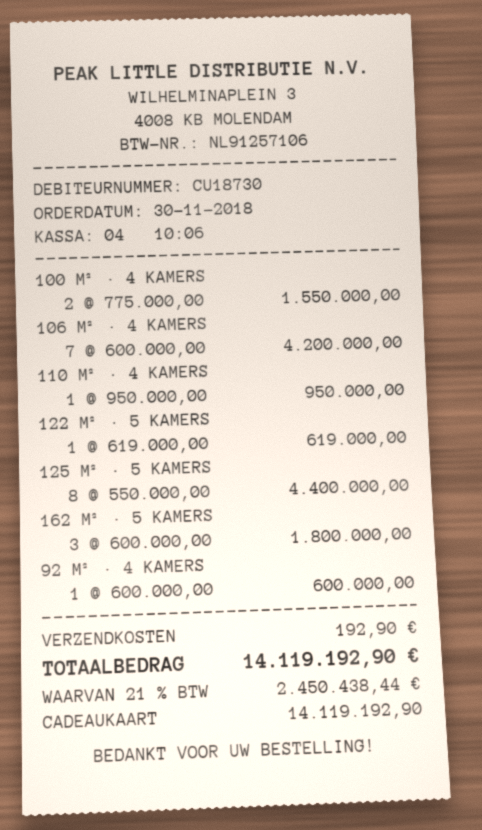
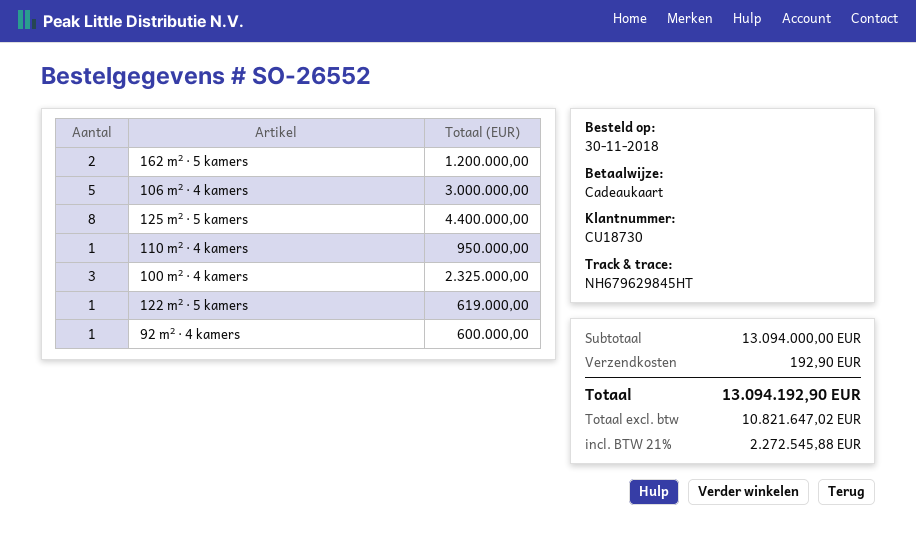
100 M² · 4 KAMERS: 2 for 1550000.00 -> 3 for 2325000.00
106 M² · 4 KAMERS: 7 for 4200000.00 -> 5 for 3000000.00
162 M² · 5 KAMERS: 3 for 1800000.00 -> 2 for 1200000.00
tax: 21% = 2450438.44 -> 21% = 2272545.88
total: 14119192.90 -> 13094192.90

